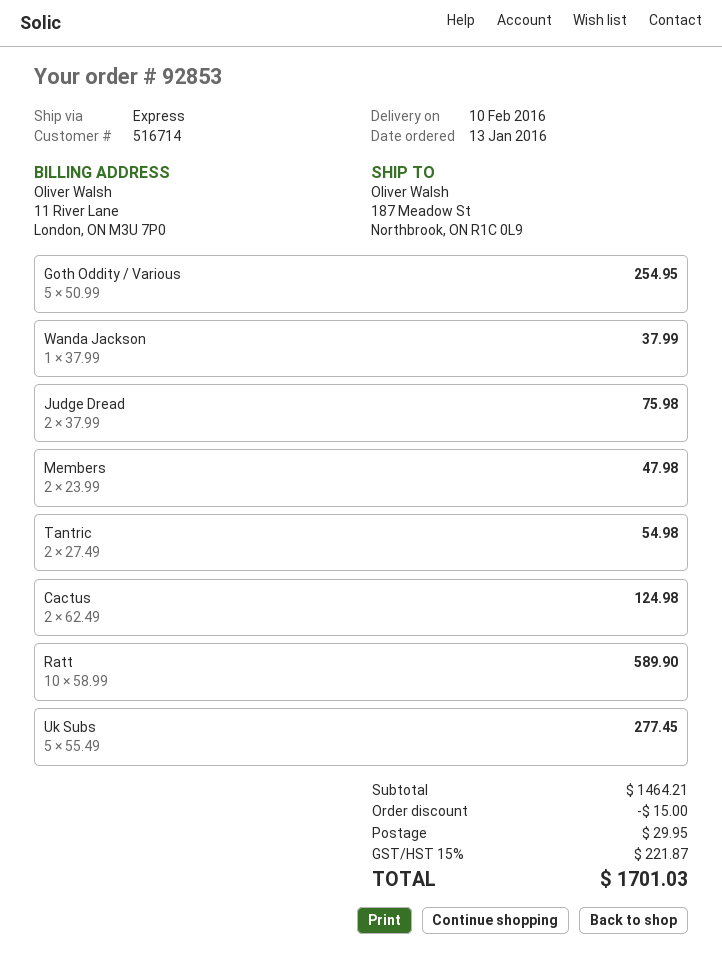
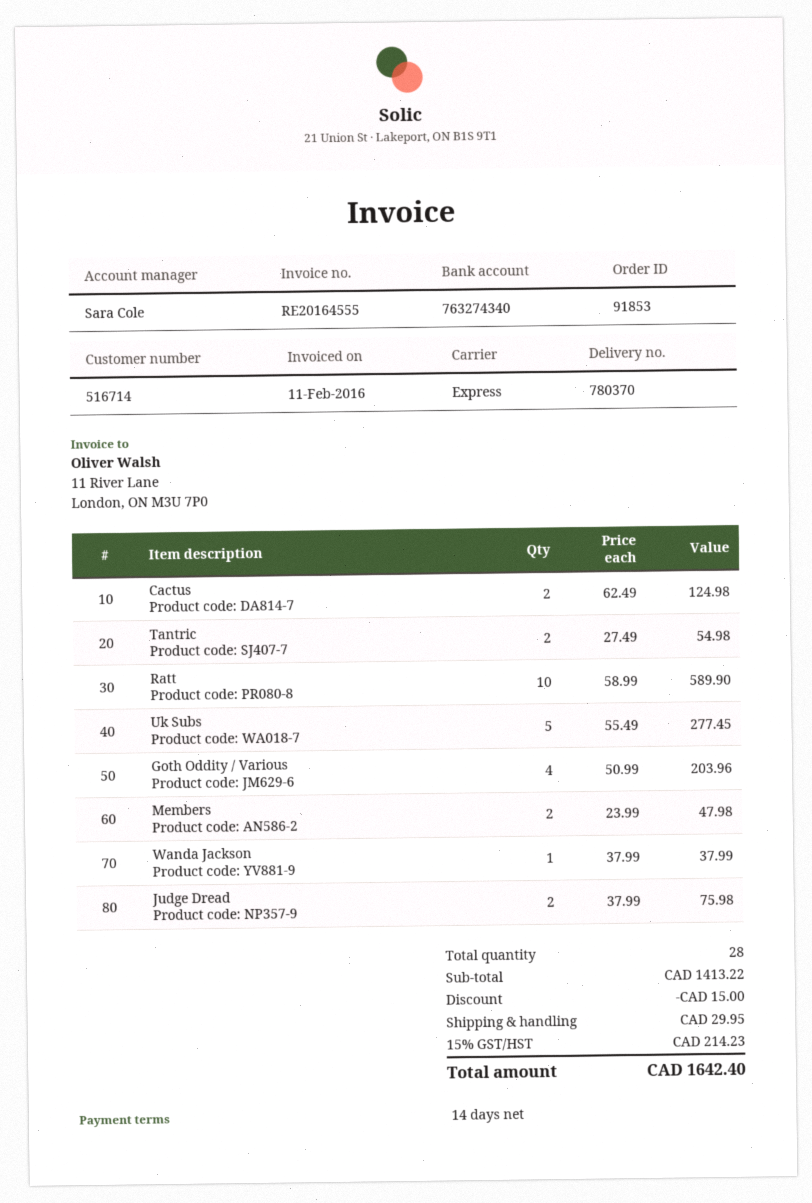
order number: 92853 -> 91853
Goth Oddity / Various: 5 x 50.99 = 254.95 -> 4 x 50.99 = 203.96
subtotal: 1464.21 -> 1413.22
tax: 15% = 221.87 -> 15% = 214.23
total: 1701.03 -> 1642.40

